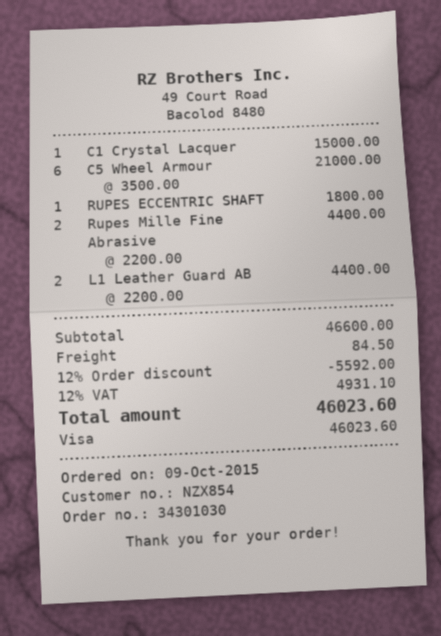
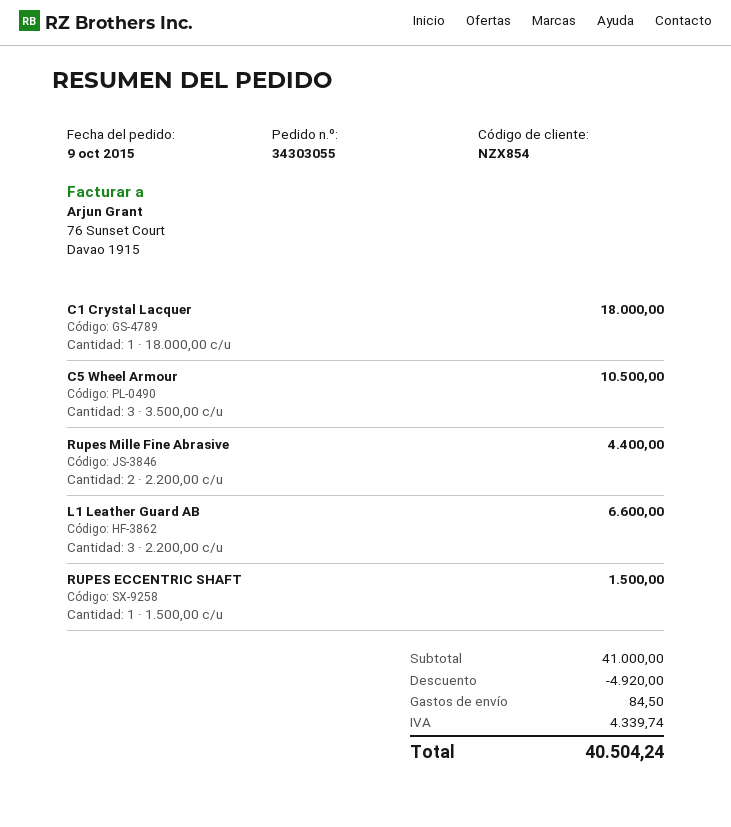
order number: 34301030 -> 34303055
C1 Crystal Lacquer: 1 x 15000.00 = 15000.00 -> 1 x 18000.00 = 18000.00
C5 Wheel Armour: 6 x 3500.00 = 21000.00 -> 3 x 3500.00 = 10500.00
RUPES ECCENTRIC SHAFT: 1 x 1800.00 = 1800.00 -> 1 x 1500.00 = 1500.00
L1 Leather Guard AB: 2 x 2200.00 = 4400.00 -> 3 x 2200.00 = 6600.00
subtotal: 46600.00 -> 41000.00
discount: 5592.00 -> 4920.00
tax: 4931.10 -> 4339.74
total: 46023.60 -> 40504.24

